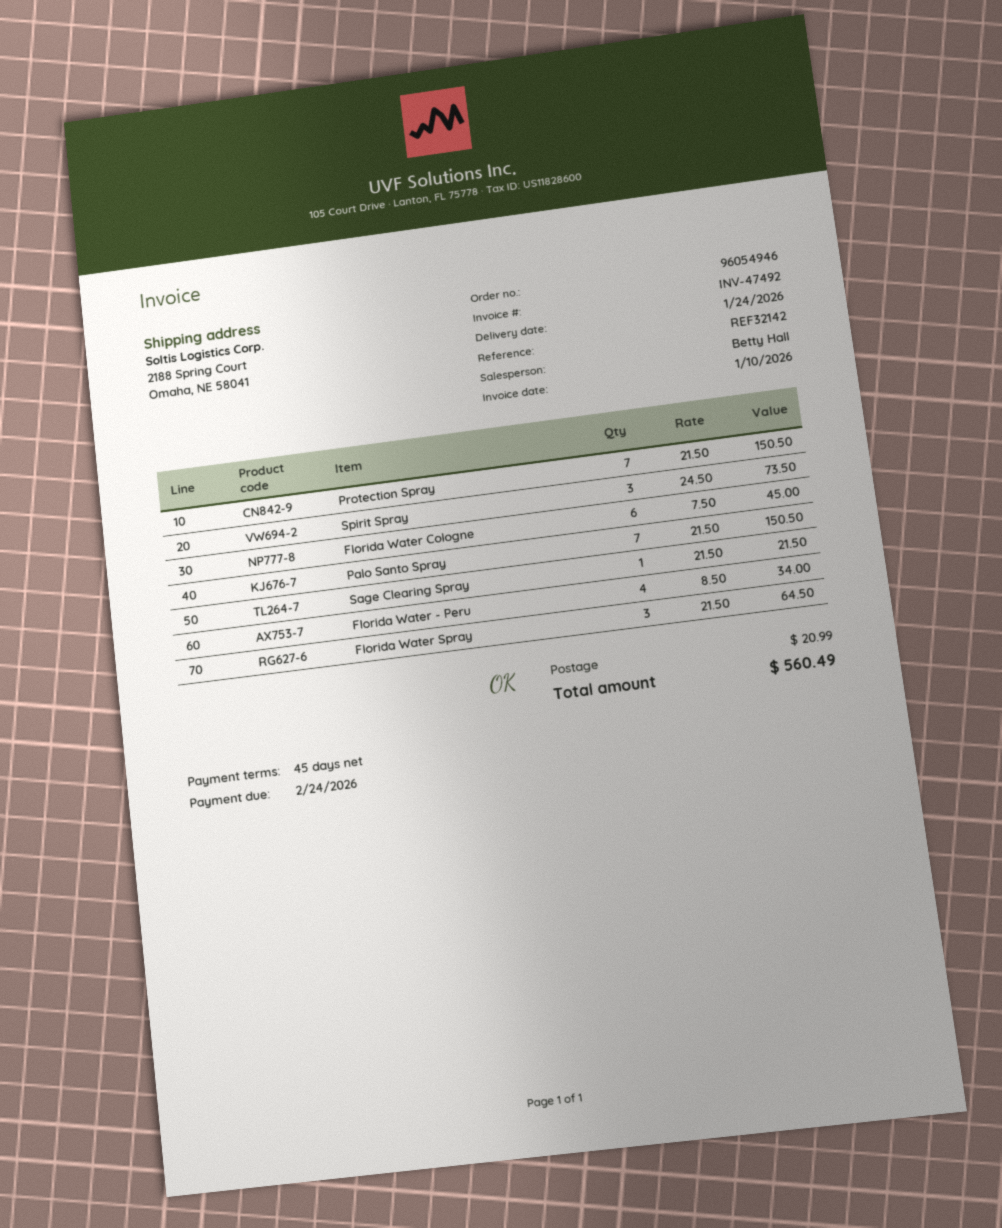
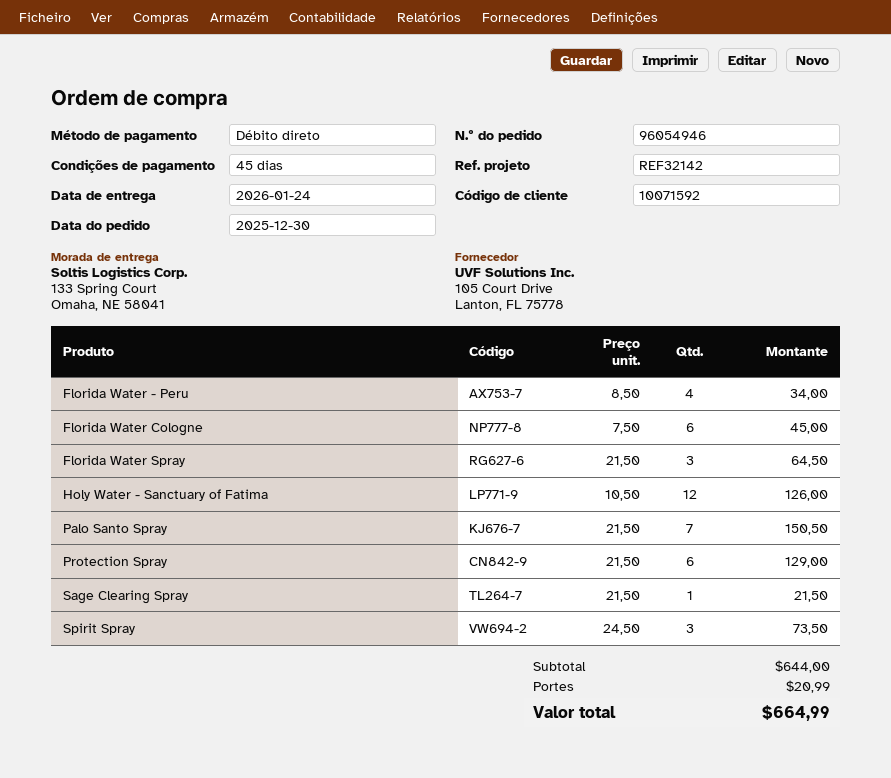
ship to: 2188 Spring Court, Omaha, NE 58041 -> 133 Spring Court, Omaha, NE 58041
Protection Spray: 7 x 21.50 = 150.50 -> 6 x 21.50 = 129.00
Holy Water - Sanctuary of Fatima: none -> 12 x 10.50 = 126.00
total: 560.49 -> 664.99

